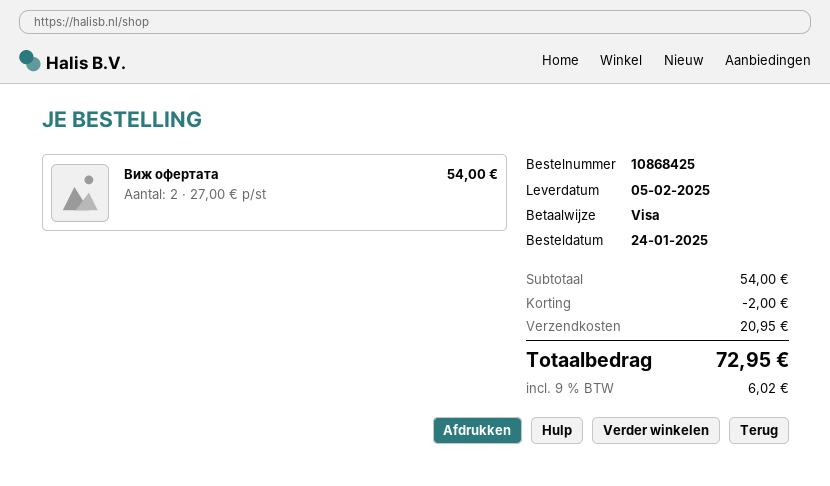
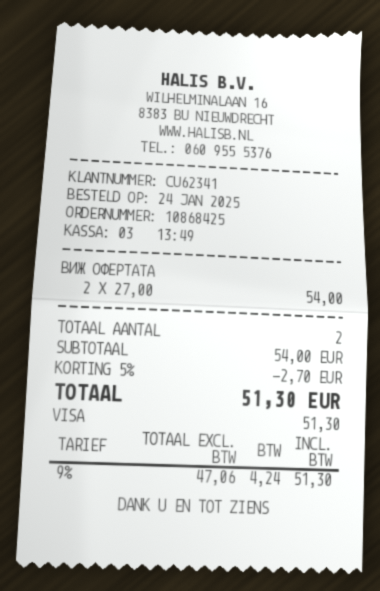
discount: 2.00 -> 2.70
shipping: 20.95 -> none
tax: 9% = 6.02 -> 9% = 4.24
total: 72.95 -> 51.30

